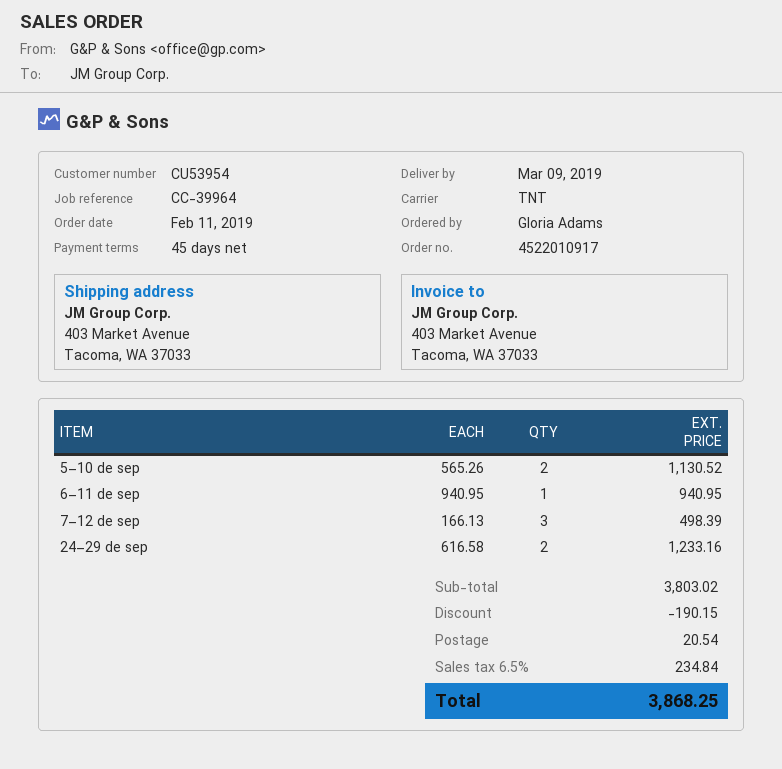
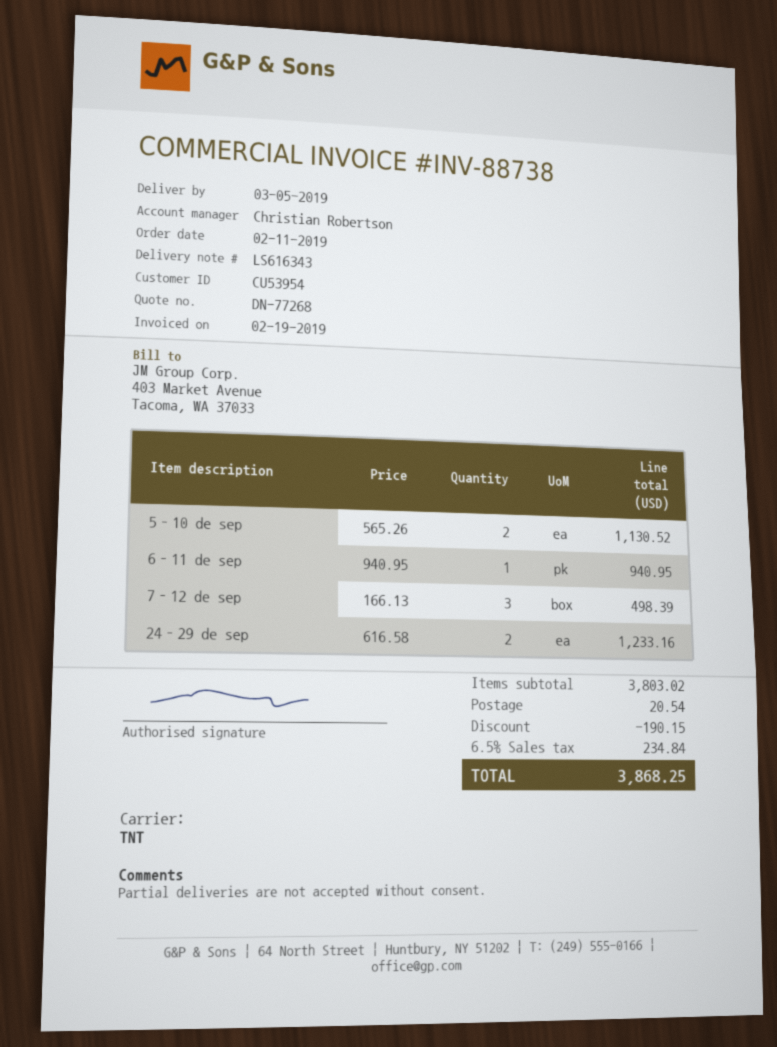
delivery date: 2019-03-09 -> 2019-03-05

